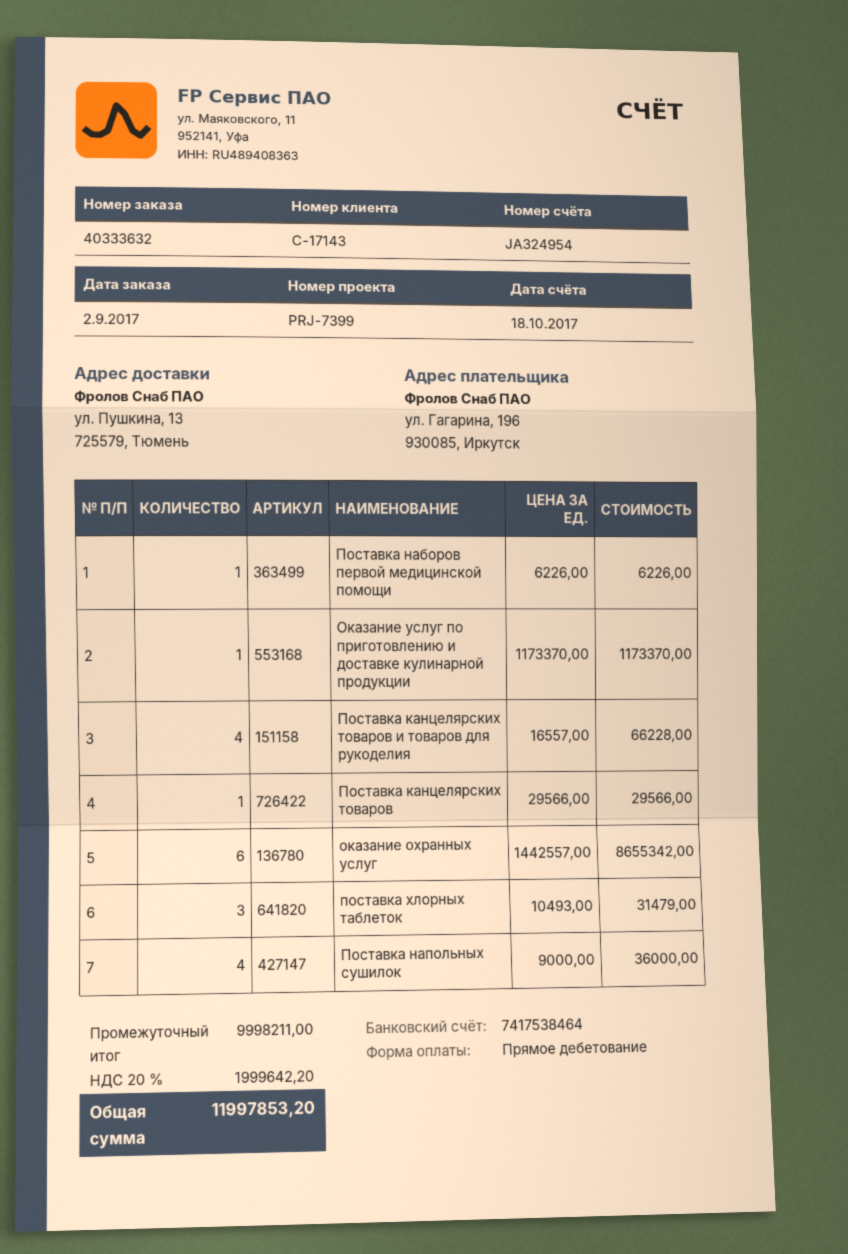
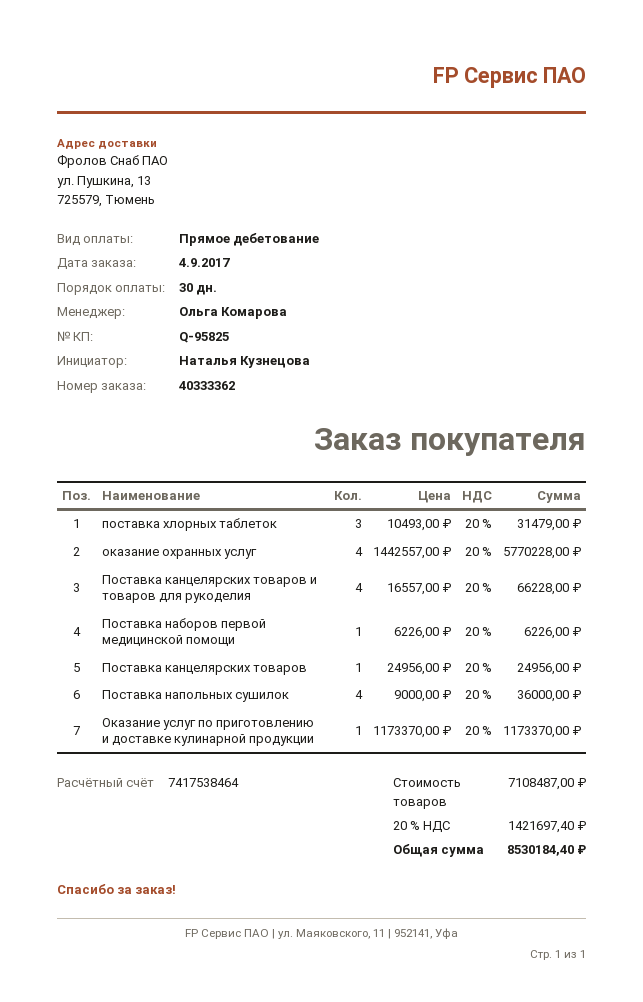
order number: 40333632 -> 40333362
order date: 2017-09-02 -> 2017-09-04
Поставка канцелярских товаров: 1 x 29566.00 = 29566.00 -> 1 x 24956.00 = 24956.00
оказание охранных услуг: 6 x 1442557.00 = 8655342.00 -> 4 x 1442557.00 = 5770228.00
subtotal: 9998211.00 -> 7108487.00
tax: 20% = 1999642.20 -> 20% = 1421697.40
total: 11997853.20 -> 8530184.40

